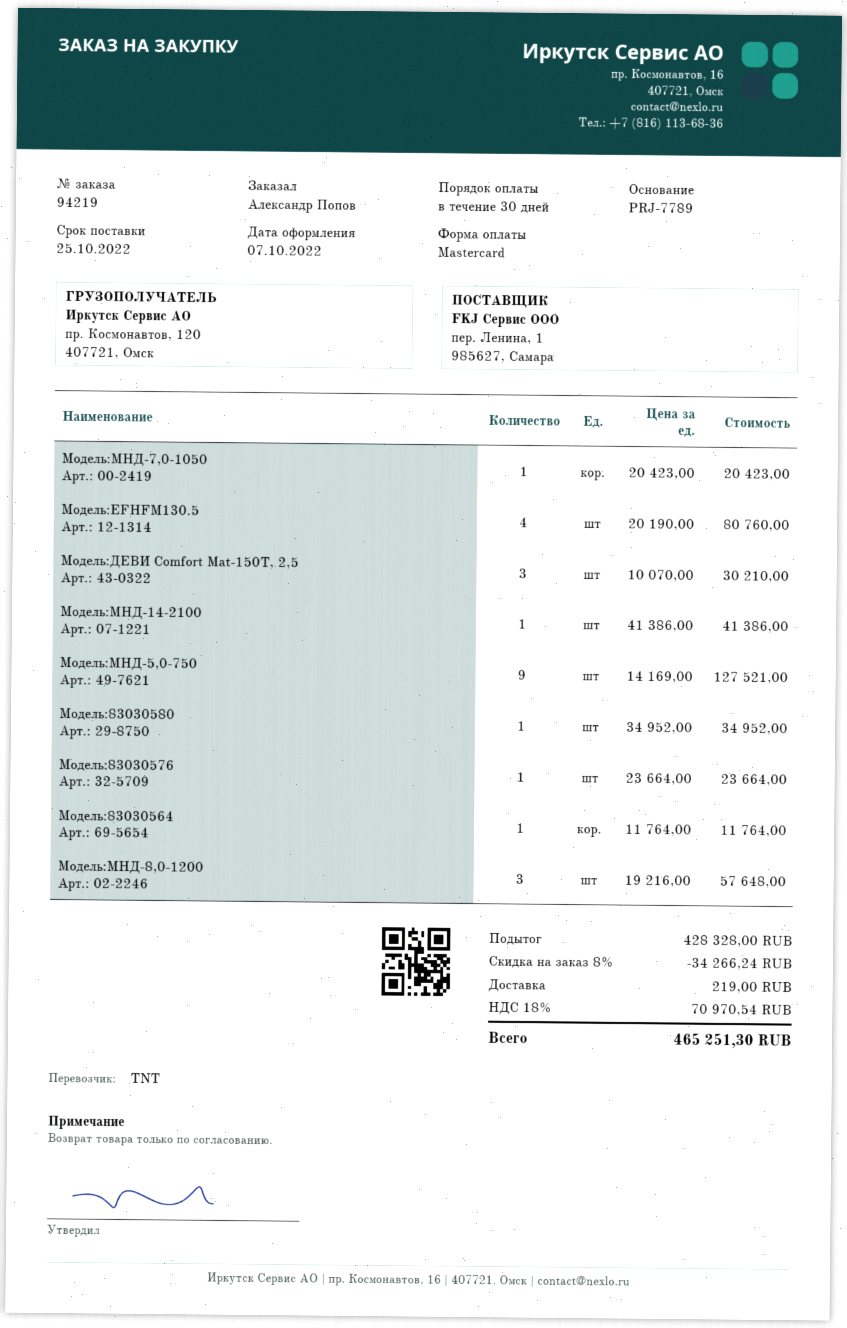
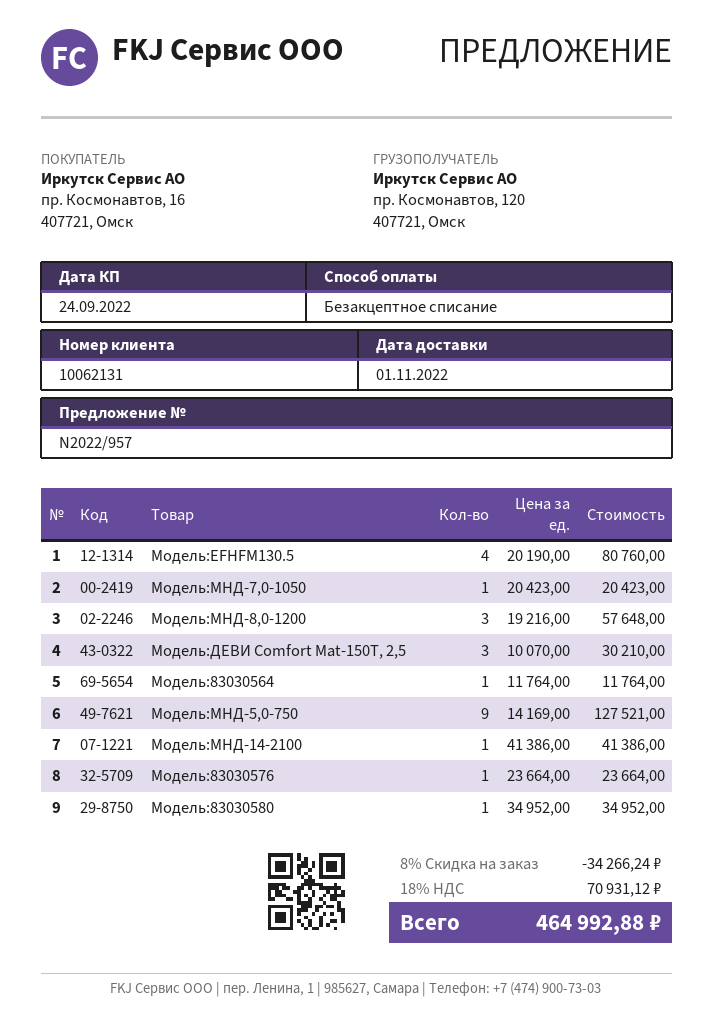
delivery date: 2022-10-25 -> 2022-11-01
payment method: Mastercard -> direct debit
shipping: 219.00 -> none
tax: 18% = 70970.54 -> 18% = 70931.12
total: 465251.30 -> 464992.88

